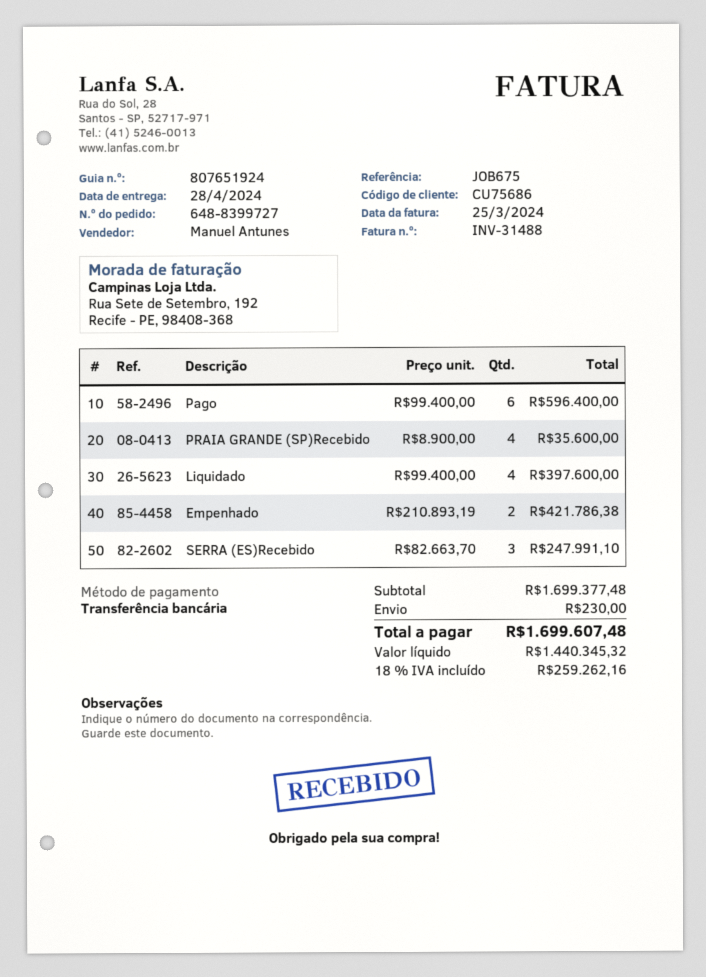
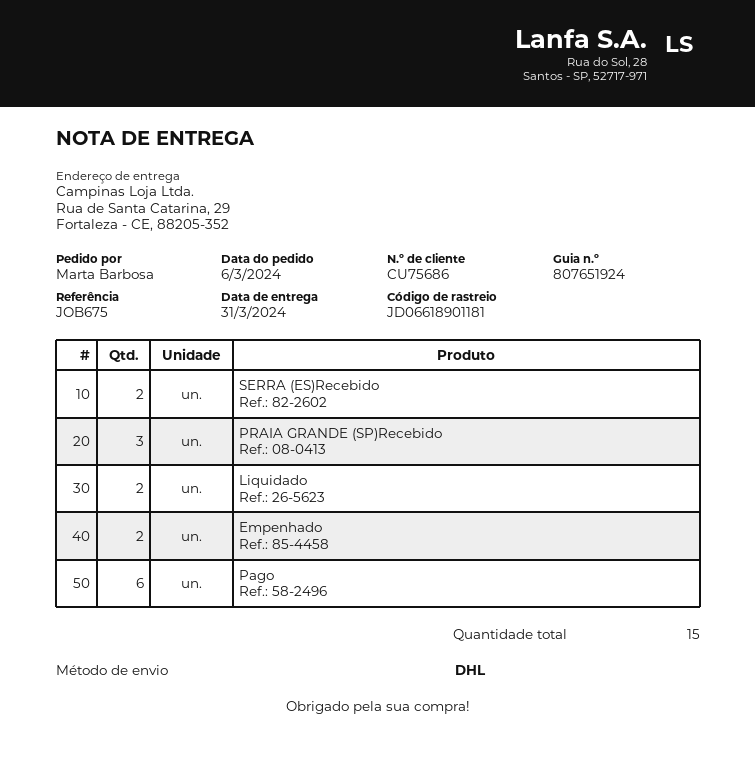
delivery date: 2024-04-28 -> 2024-03-31
PRAIA GRANDE (SP)Recebido: 4 -> 3
Liquidado: 4 -> 2
SERRA (ES)Recebido: 3 -> 2

